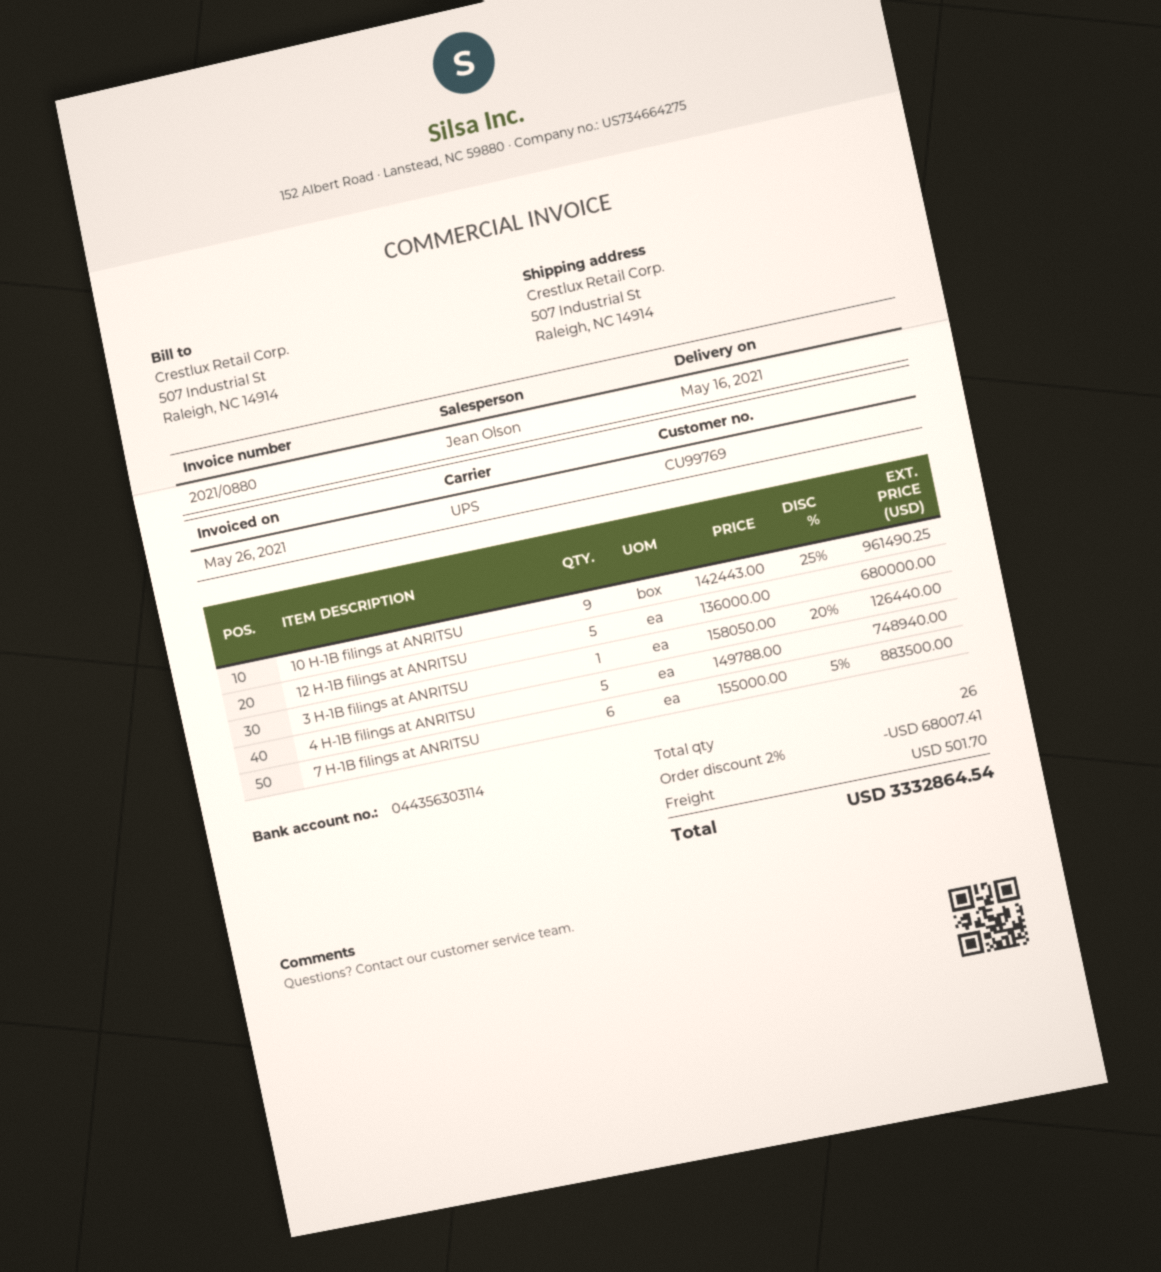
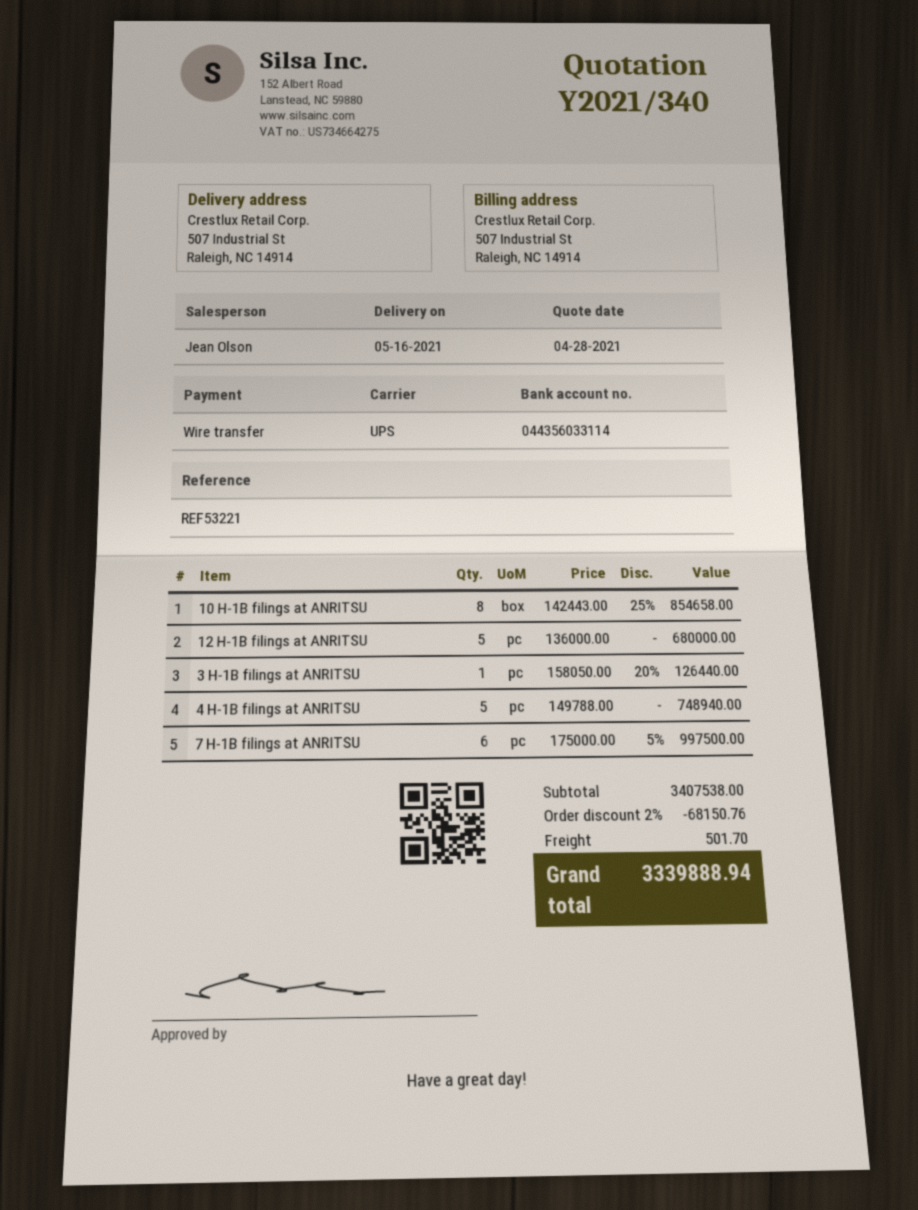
bank account: 044356303114 -> 044356033114
10 H-1B filings at ANRITSU: 9 x 142443.00 - 25% = 961490.25 -> 8 x 142443.00 - 25% = 854658.00
7 H-1B filings at ANRITSU: 6 x 155000.00 - 5% = 883500.00 -> 6 x 175000.00 - 5% = 997500.00
discount: 2% = 68007.41 -> 2% = 68150.76
total: 3332864.54 -> 3339888.94

